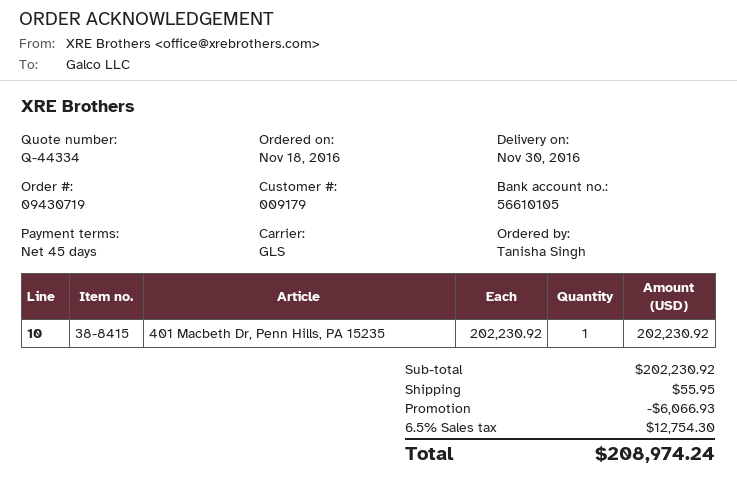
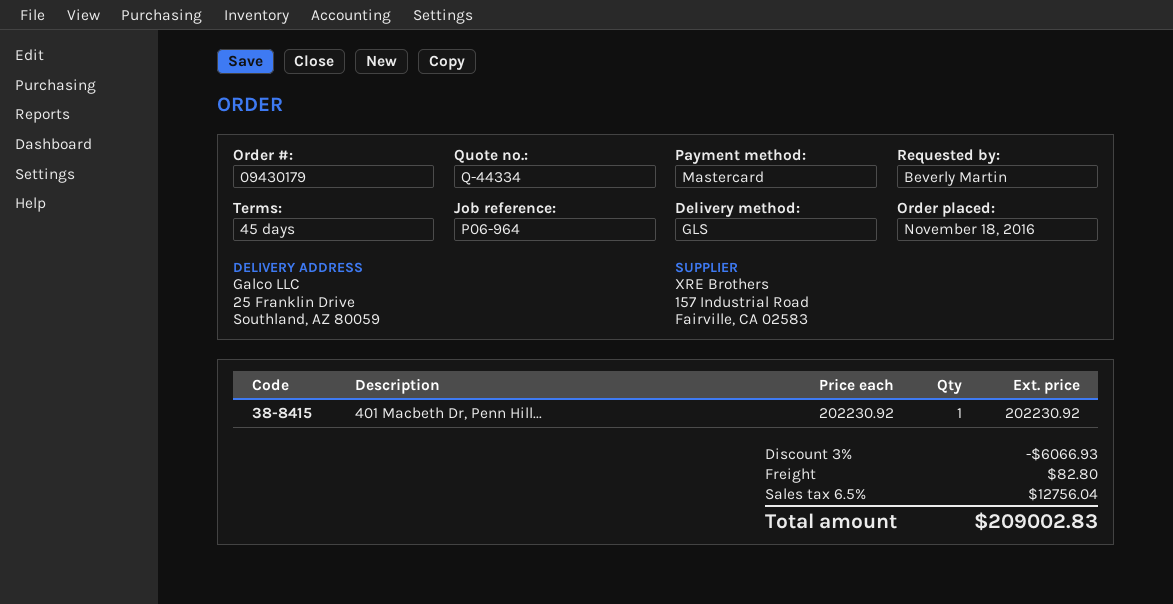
order number: 09430719 -> 09430179
ordered by: Tanisha Singh -> Beverly Martin
shipping: 55.95 -> 82.80
tax: 6.5% = 12754.30 -> 6.5% = 12756.04
total: 208974.24 -> 209002.83

